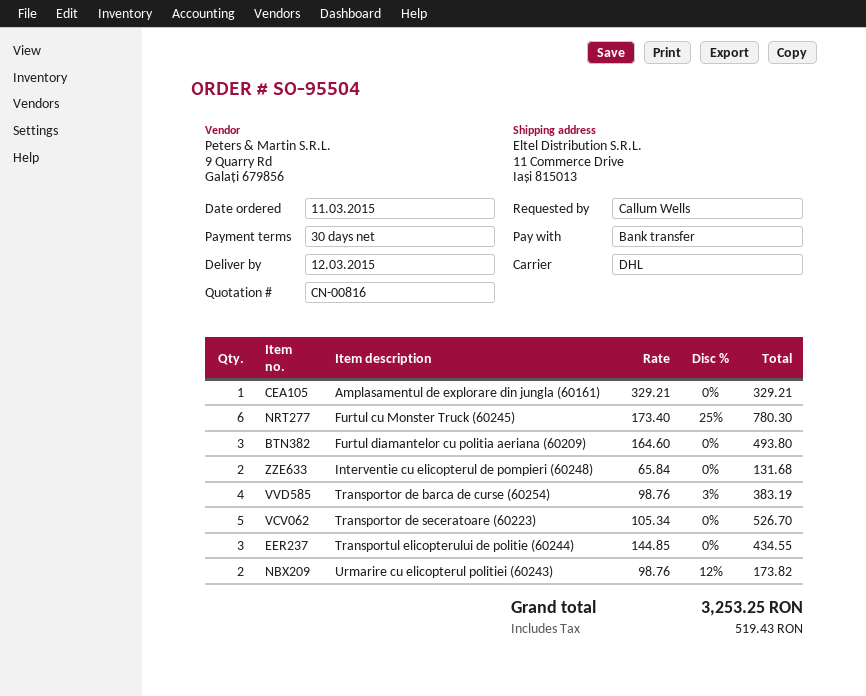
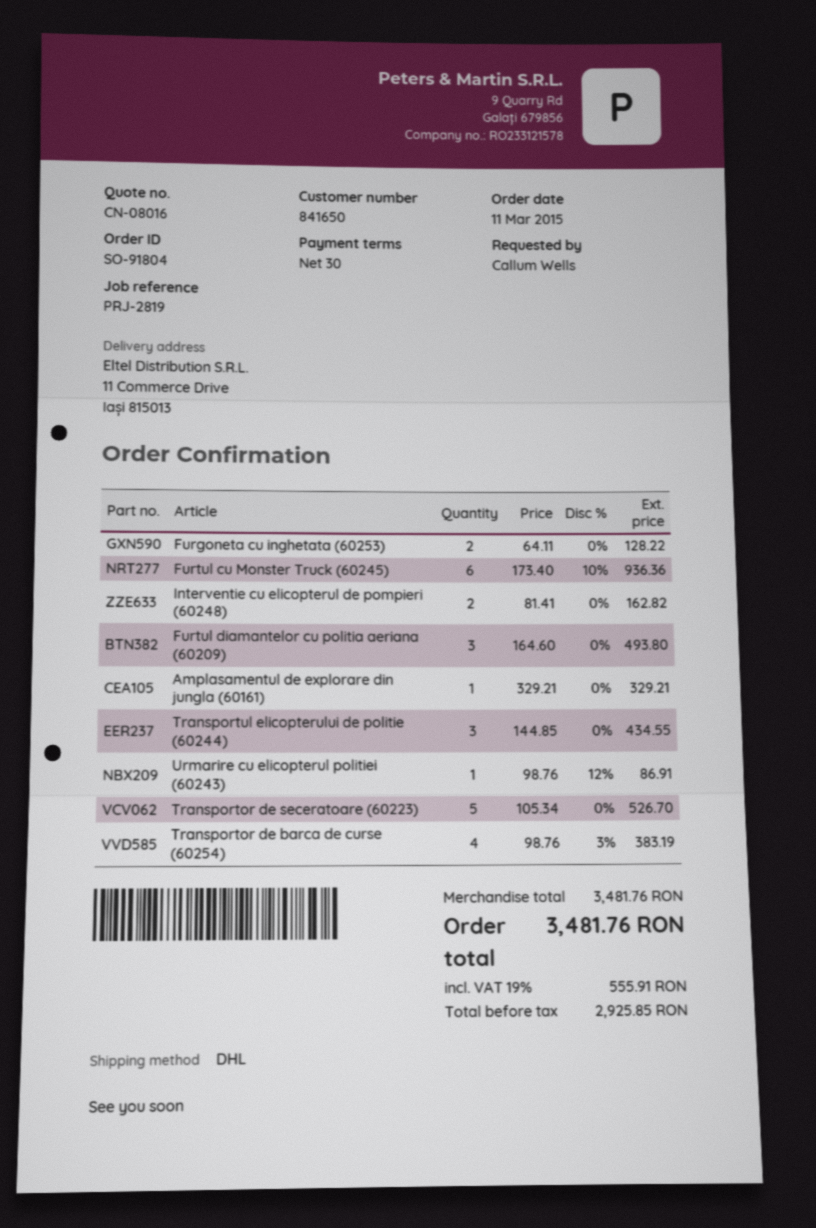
quote number: CN-00816 -> CN-08016
order number: SO-95504 -> SO-91804
Furtul cu Monster Truck (60245): 6 x 173.40 - 25% = 780.30 -> 6 x 173.40 - 10% = 936.36
Interventie cu elicopterul de pompieri (60248): 2 x 65.84 = 131.68 -> 2 x 81.41 = 162.82
Urmarire cu elicopterul politiei (60243): 2 x 98.76 - 12% = 173.82 -> 1 x 98.76 - 12% = 86.91
Furgoneta cu inghetata (60253): none -> 2 x 64.11 = 128.22
tax: 519.43 -> 555.91
total: 3253.25 -> 3481.76

